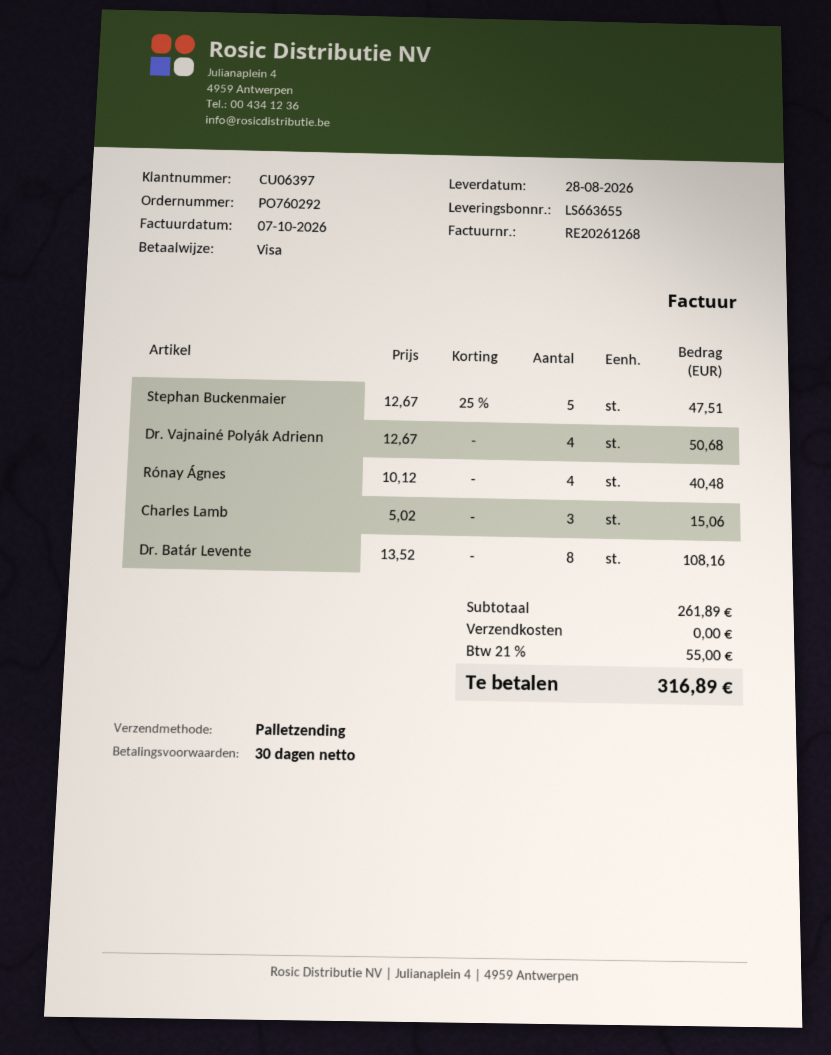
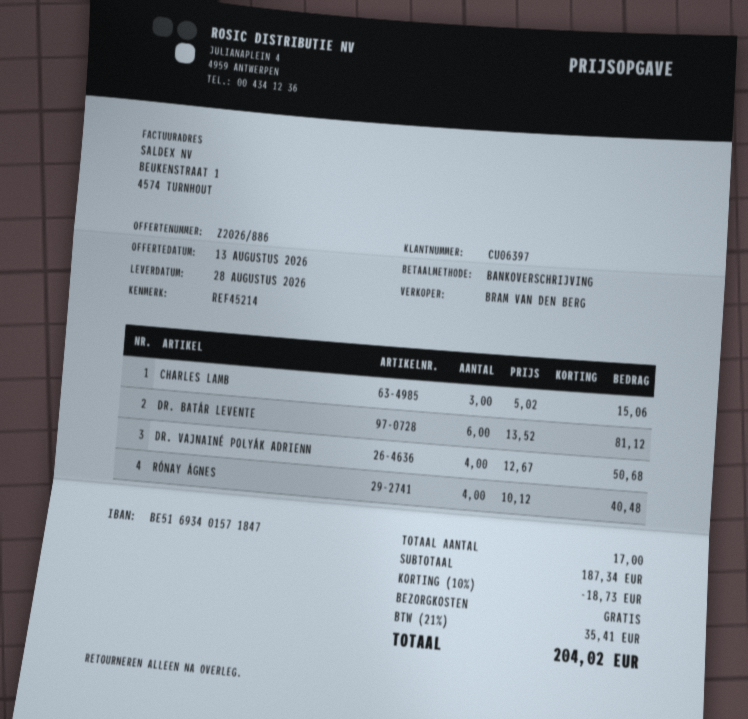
payment method: Visa -> bank transfer
Stephan Buckenmaier: 5 x 12.67 - 25% = 47.51 -> none
Dr. Batár Levente: 8 x 13.52 = 108.16 -> 6 x 13.52 = 81.12
subtotal: 261.89 -> 187.34
discount: none -> 10% = 18.73
tax: 21% = 55.00 -> 21% = 35.41
total: 316.89 -> 204.02

